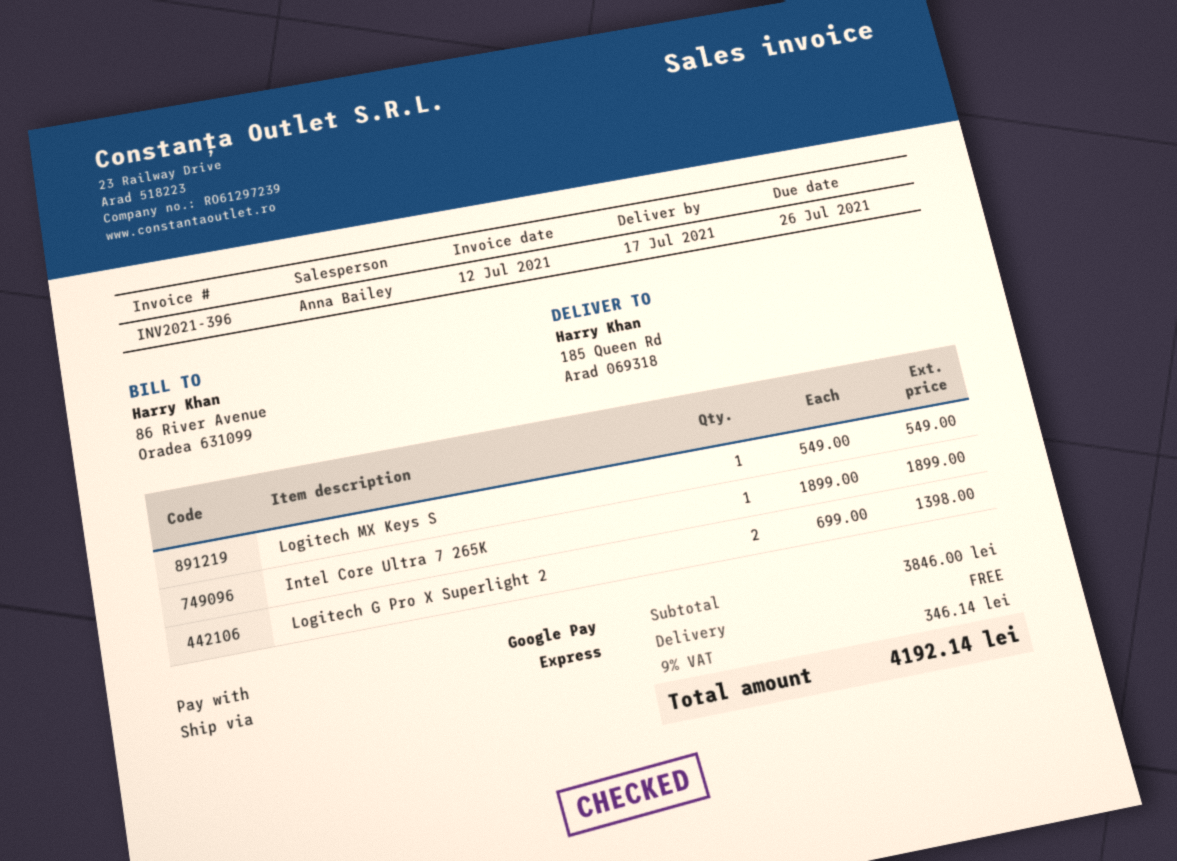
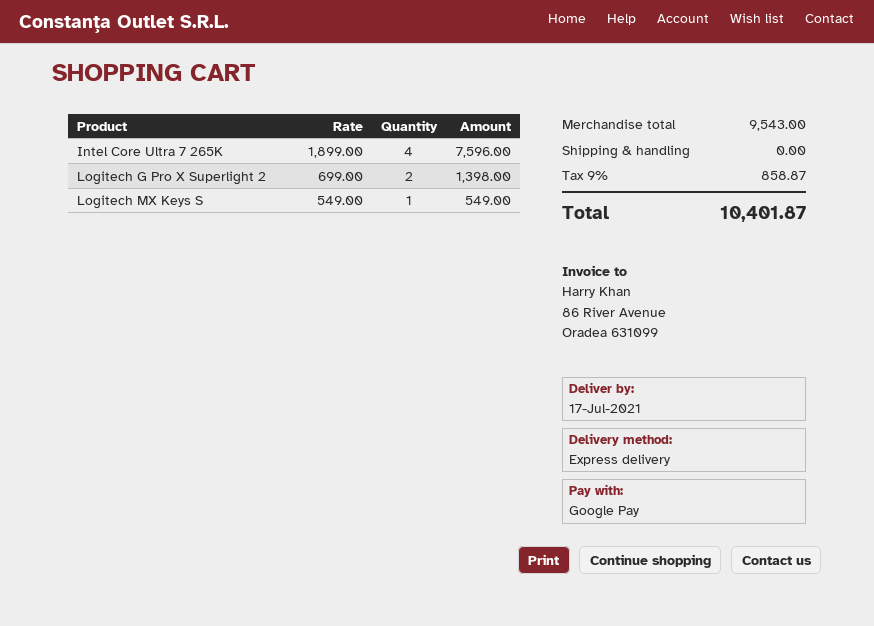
Intel Core Ultra 7 265K: 1 x 1899.00 = 1899.00 -> 4 x 1899.00 = 7596.00
subtotal: 3846.00 -> 9543.00
tax: 9% = 346.14 -> 9% = 858.87
total: 4192.14 -> 10401.87

